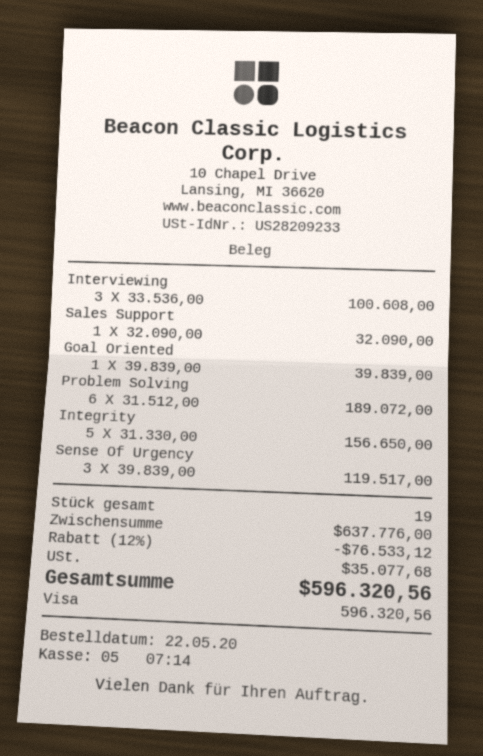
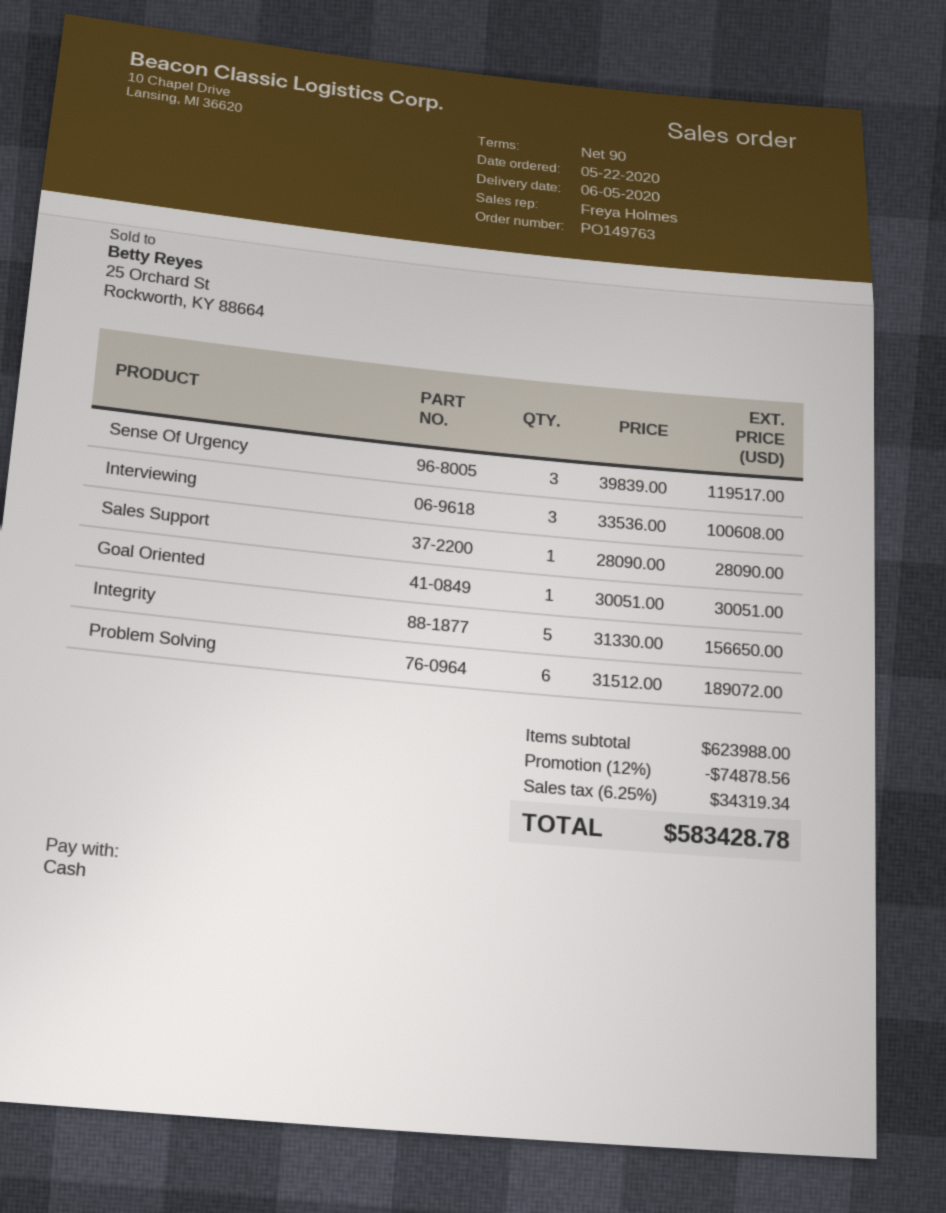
payment method: Visa -> cash
Sales Support: 1 x 32090.00 = 32090.00 -> 1 x 28090.00 = 28090.00
Goal Oriented: 1 x 39839.00 = 39839.00 -> 1 x 30051.00 = 30051.00
subtotal: 637776.00 -> 623988.00
discount: 12% = 76533.12 -> 12% = 74878.56
tax: 35077.68 -> 34319.34
total: 596320.56 -> 583428.78

